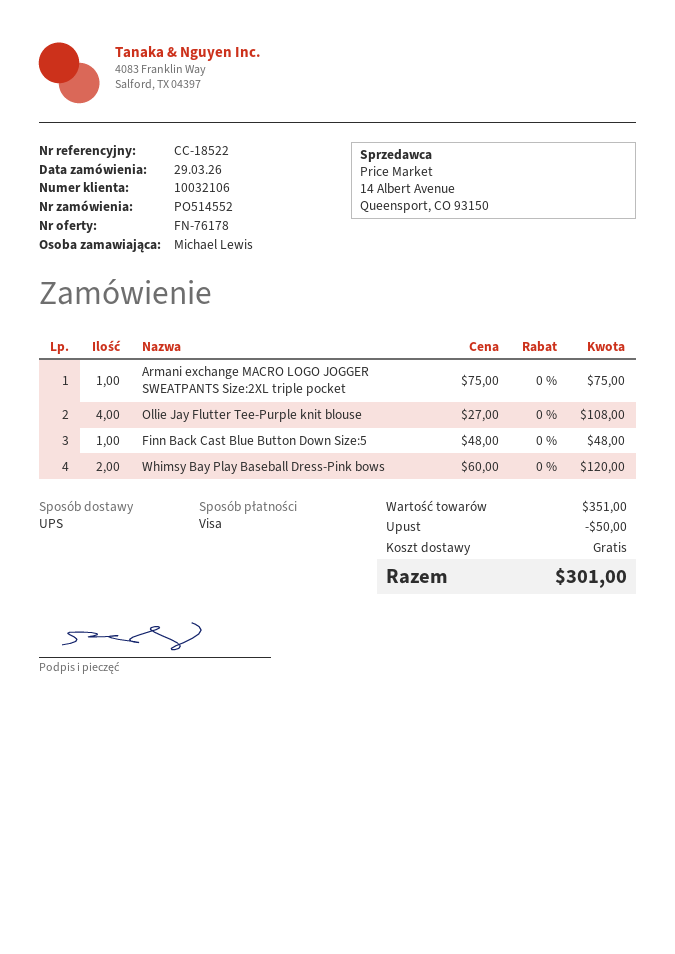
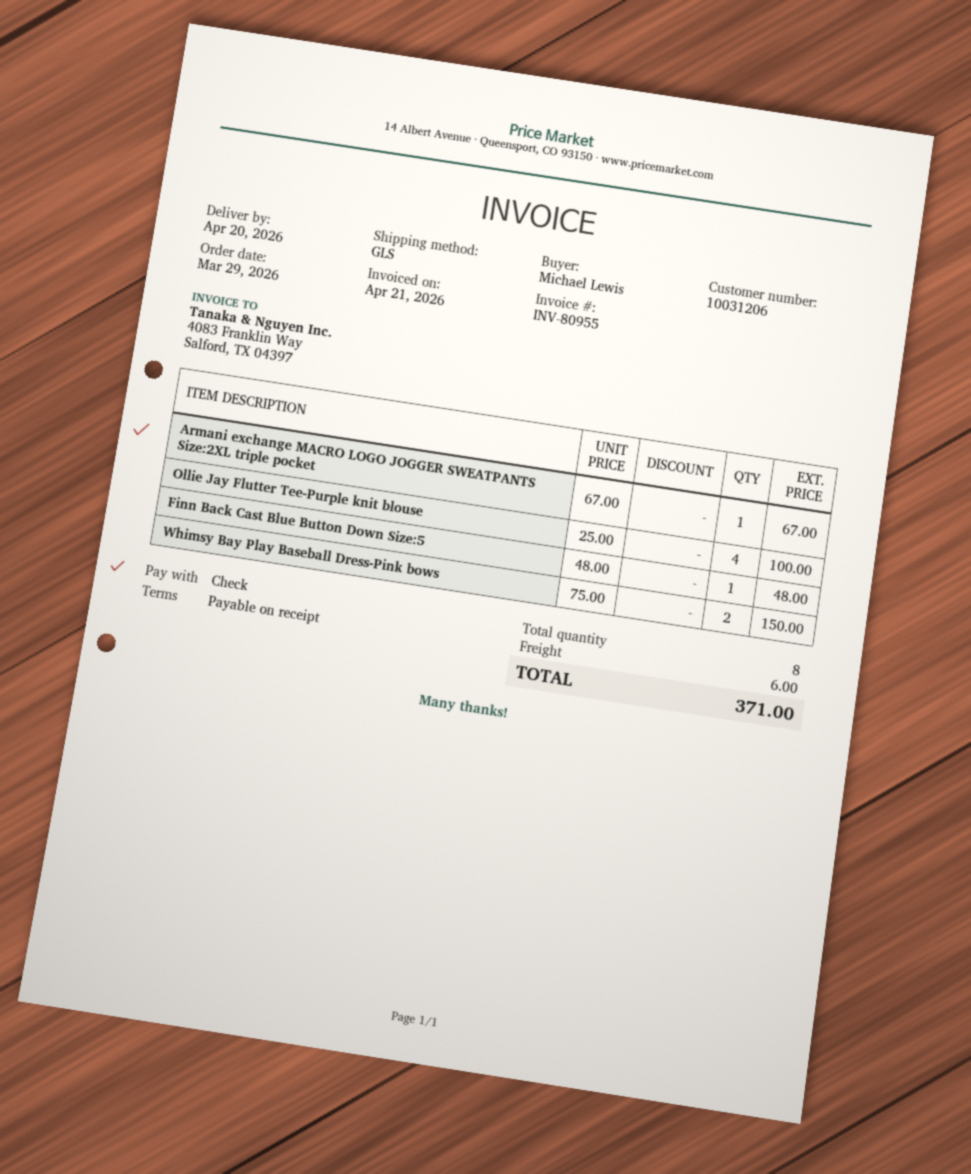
customer number: 10032106 -> 10031206
payment method: Visa -> cheque
shipping method: UPS -> GLS
Armani exchange MACRO LOGO JOGGER SWEATPANTS Size:2XL triple pocket: 1 x 75.00 = 75.00 -> 1 x 67.00 = 67.00
Ollie Jay Flutter Tee-Purple knit blouse: 4 x 27.00 = 108.00 -> 4 x 25.00 = 100.00
Whimsy Bay Play Baseball Dress-Pink bows: 2 x 60.00 = 120.00 -> 2 x 75.00 = 150.00
discount: 50.00 -> none
shipping: 0.00 -> 6.00
total: 301.00 -> 371.00

